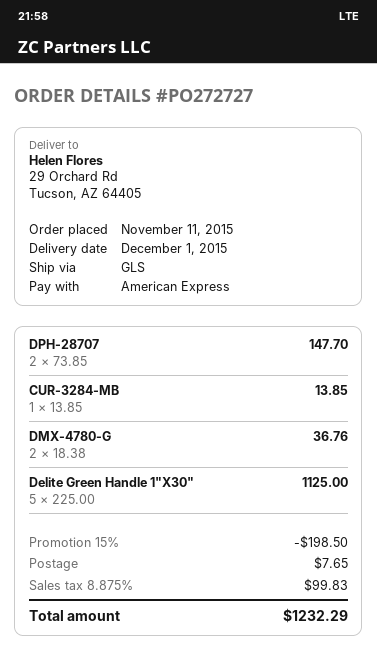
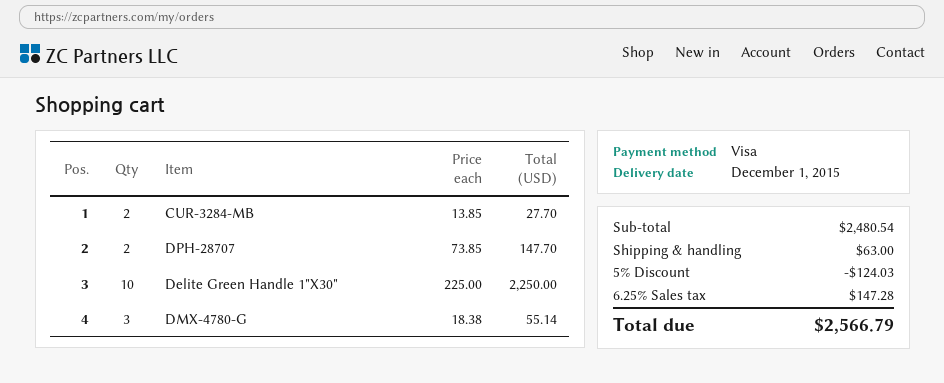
payment method: American Express -> Visa
CUR-3284-MB: 1 x 13.85 = 13.85 -> 2 x 13.85 = 27.70
DMX-4780-G: 2 x 18.38 = 36.76 -> 3 x 18.38 = 55.14
Delite Green Handle 1"X30": 5 x 225.00 = 1125.00 -> 10 x 225.00 = 2250.00
discount: 15% = 198.50 -> 5% = 124.03
shipping: 7.65 -> 63.00
tax: 8.875% = 99.83 -> 6.25% = 147.28
total: 1232.29 -> 2566.79

